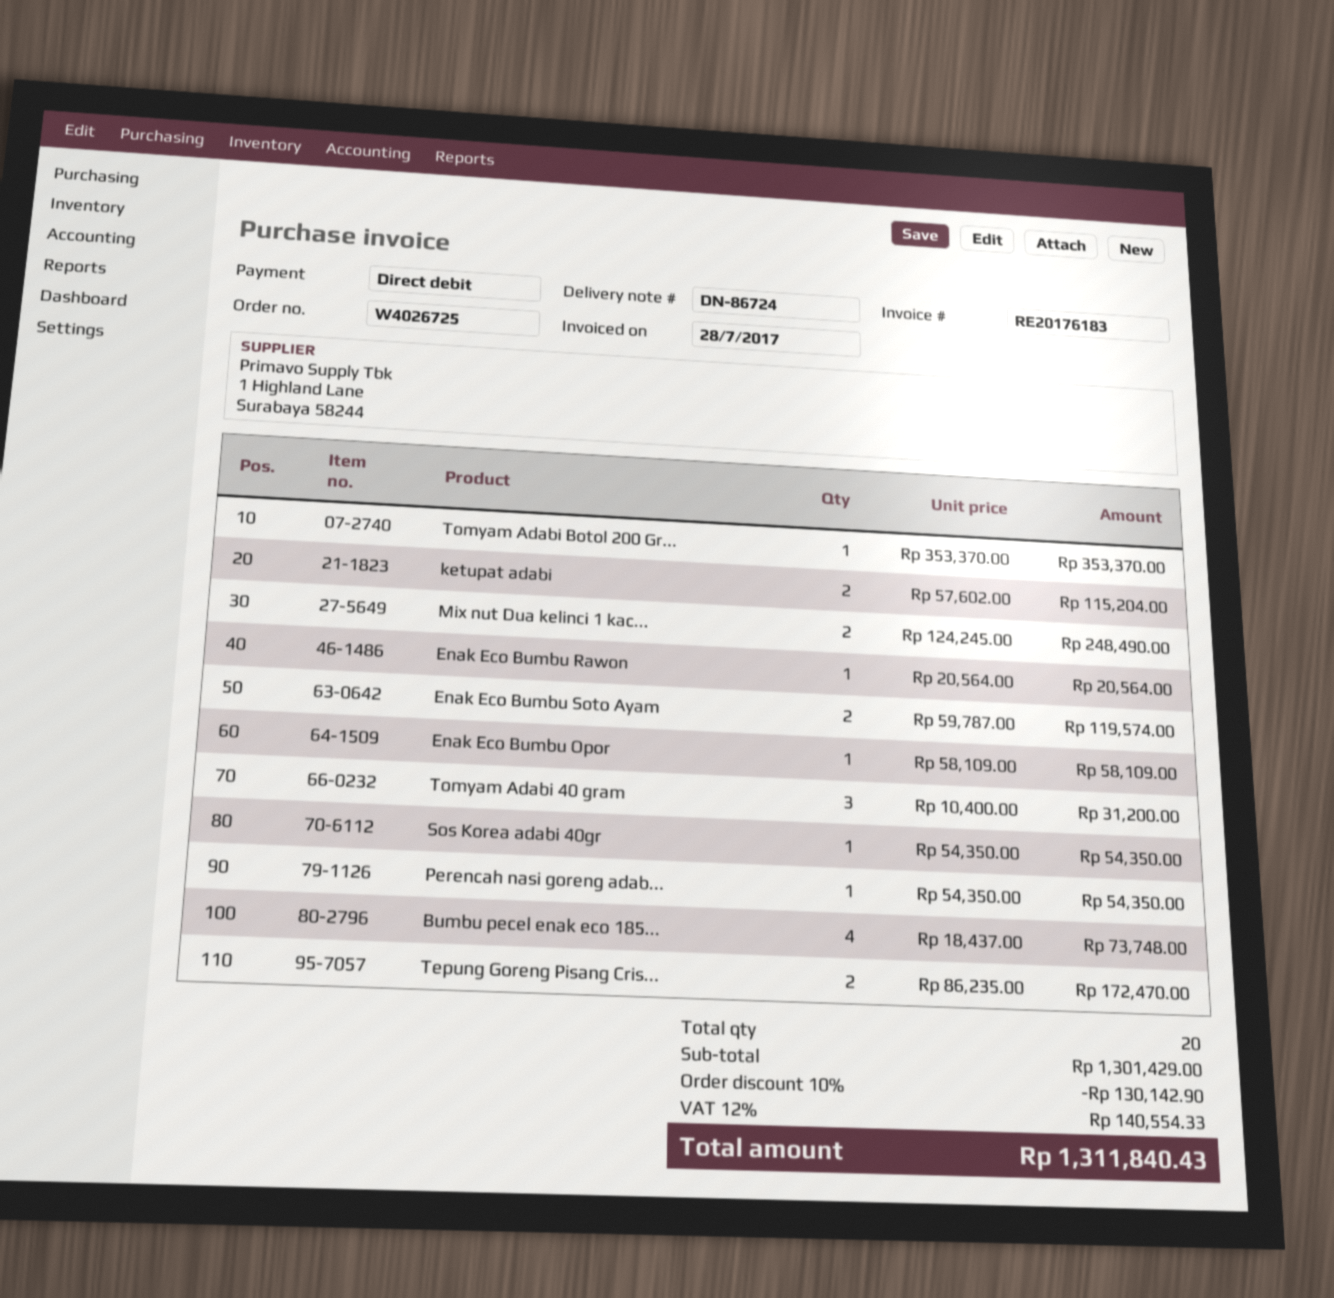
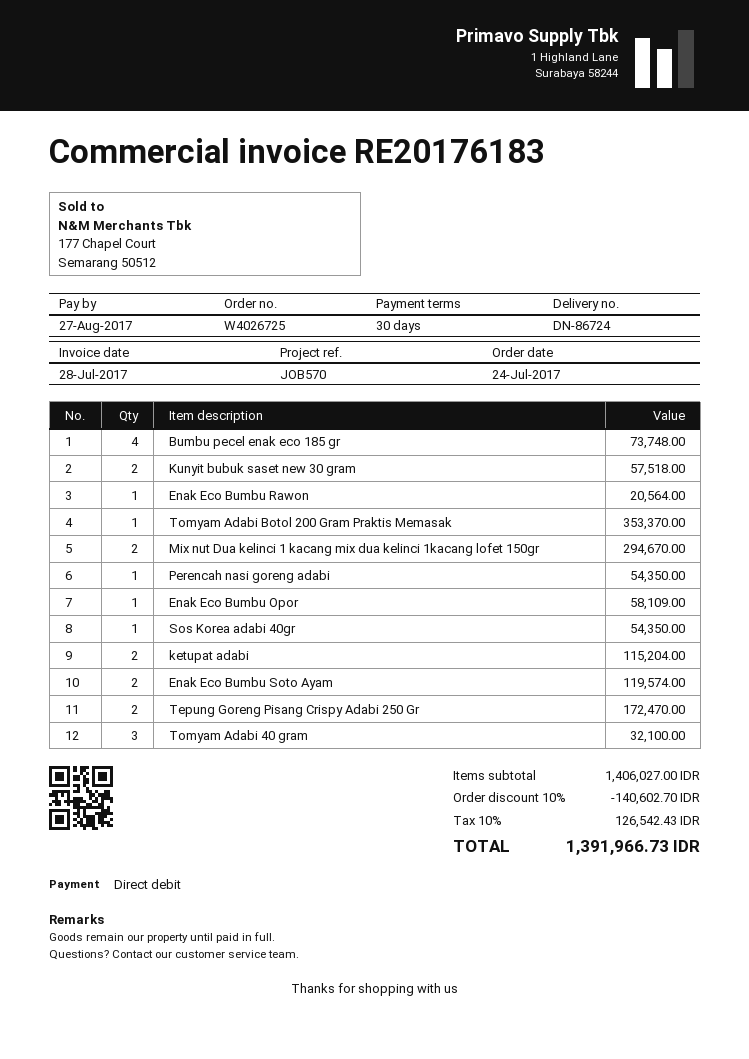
Mix nut Dua kelinci 1 kac...: 2 for 248490.00 -> 2 for 294670.00
Tomyam Adabi 40 gram: 3 for 31200.00 -> 3 for 32100.00
Kunyit bubuk saset new 30 gram: none -> 2 for 57518.00
subtotal: 1301429.00 -> 1406027.00
discount: 10% = 130142.90 -> 10% = 140602.70
tax: 12% = 140554.33 -> 10% = 126542.43
total: 1311840.43 -> 1391966.73

